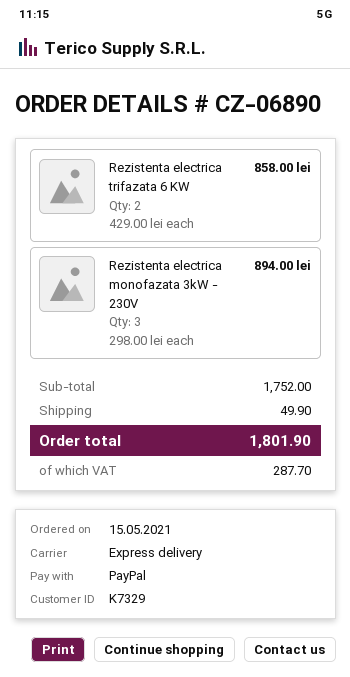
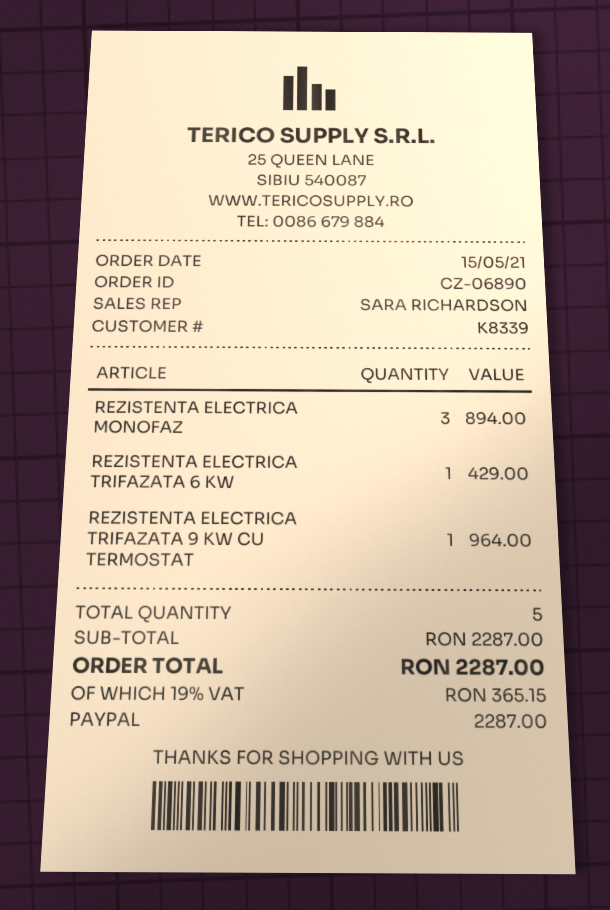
customer number: K7329 -> K8339
Rezistenta electrica trifazata 6 KW: 2 for 858.00 -> 1 for 429.00
REZISTENTA ELECTRICA TRIFAZATA 9 KW CU TERMOSTAT: none -> 1 for 964.00
subtotal: 1752.00 -> 2287.00
shipping: 49.90 -> none
tax: 287.70 -> 365.15
total: 1801.90 -> 2287.00

